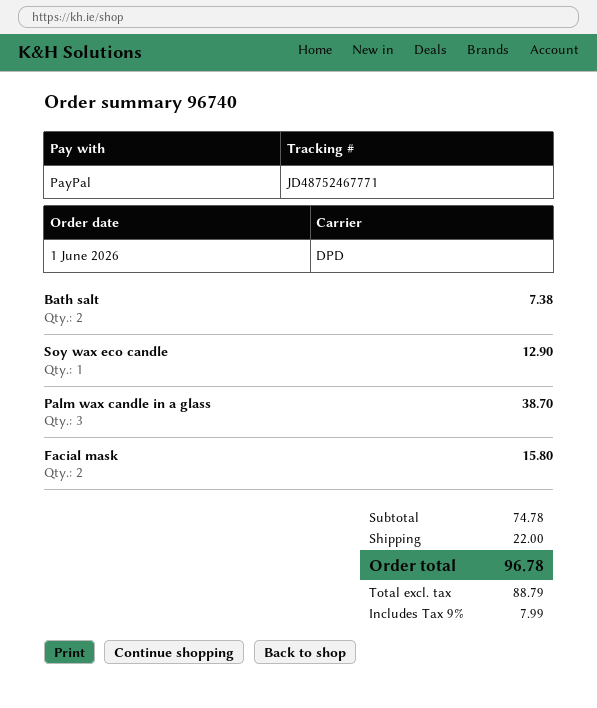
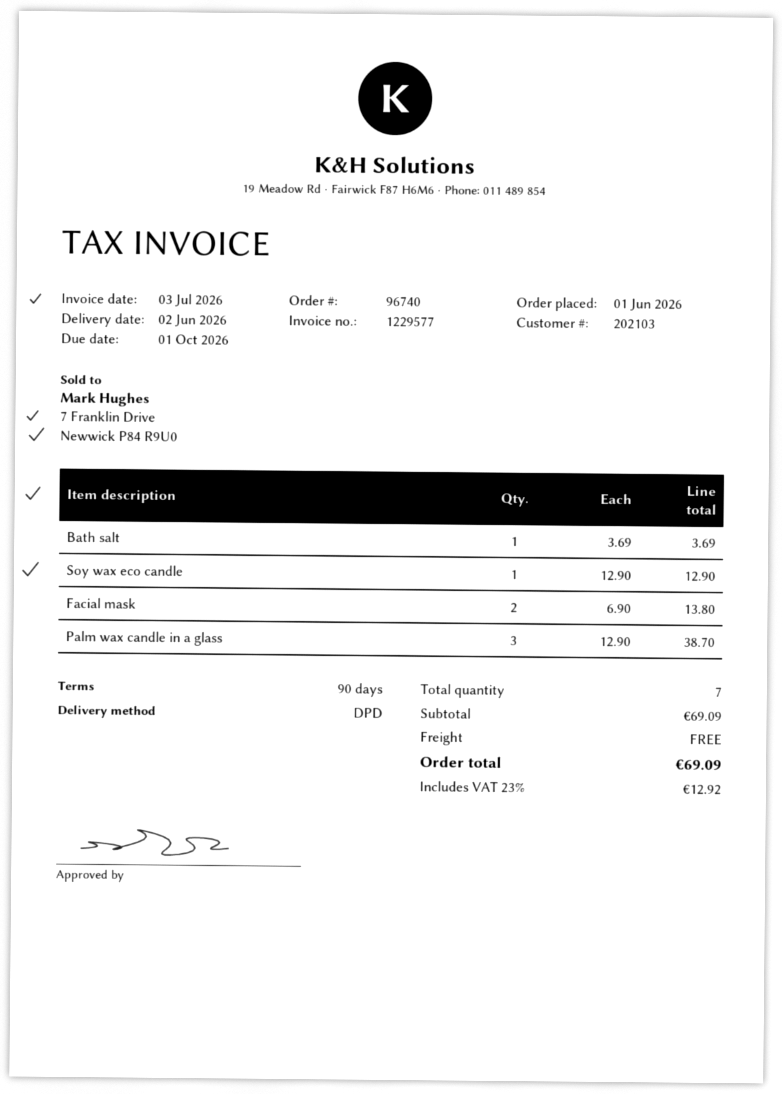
Bath salt: 2 for 7.38 -> 1 for 3.69
Facial mask: 2 for 15.80 -> 2 for 13.80
subtotal: 74.78 -> 69.09
shipping: 22.00 -> 0.00
tax: 9% = 7.99 -> 23% = 12.92
total: 96.78 -> 69.09

